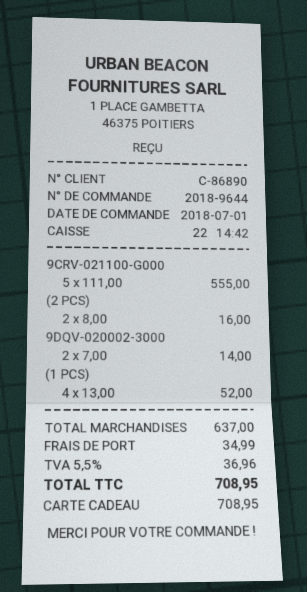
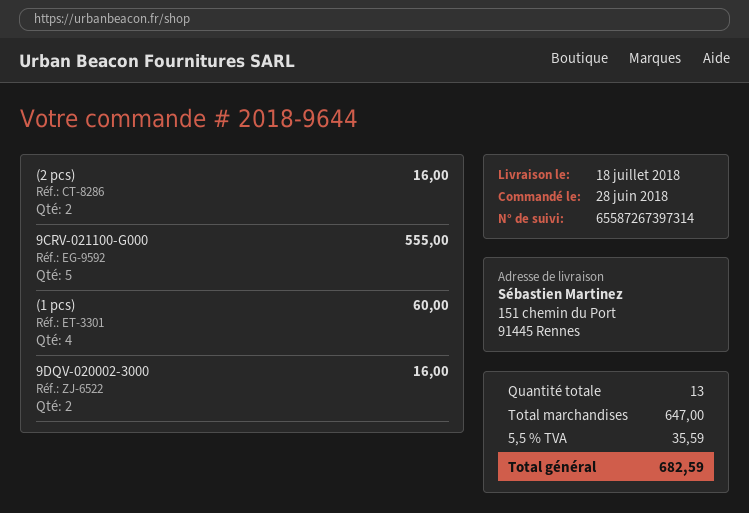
order date: 2018-07-01 -> 2018-06-28
9DQV-020002-3000: 2 for 14.00 -> 2 for 16.00
(1 PCS): 4 for 52.00 -> 4 for 60.00
subtotal: 637.00 -> 647.00
shipping: 34.99 -> none
tax: 5.5% = 36.96 -> 5.5% = 35.59
total: 708.95 -> 682.59

